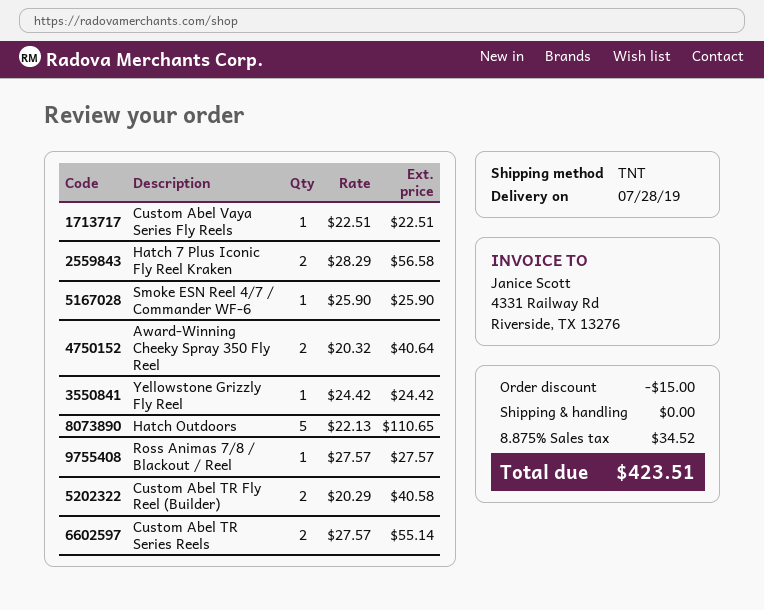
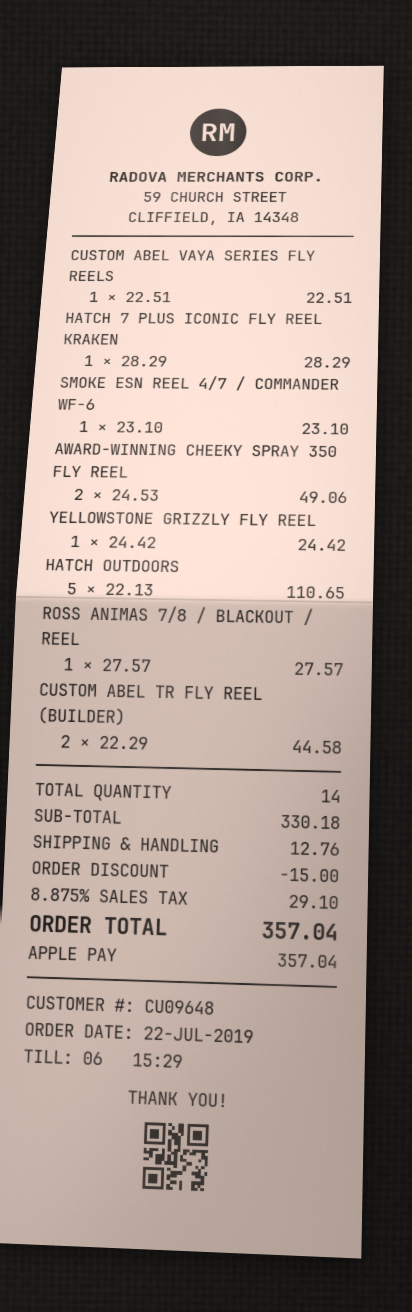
Hatch 7 Plus Iconic Fly Reel Kraken: 2 x 28.29 = 56.58 -> 1 x 28.29 = 28.29
Smoke ESN Reel 4/7 / Commander WF-6: 1 x 25.90 = 25.90 -> 1 x 23.10 = 23.10
Award-Winning Cheeky Spray 350 Fly Reel: 2 x 20.32 = 40.64 -> 2 x 24.53 = 49.06
Custom Abel TR Fly Reel (Builder): 2 x 20.29 = 40.58 -> 2 x 22.29 = 44.58
Custom Abel TR Series Reels: 2 x 27.57 = 55.14 -> none
shipping: 0.00 -> 12.76
tax: 8.875% = 34.52 -> 8.875% = 29.10
total: 423.51 -> 357.04

